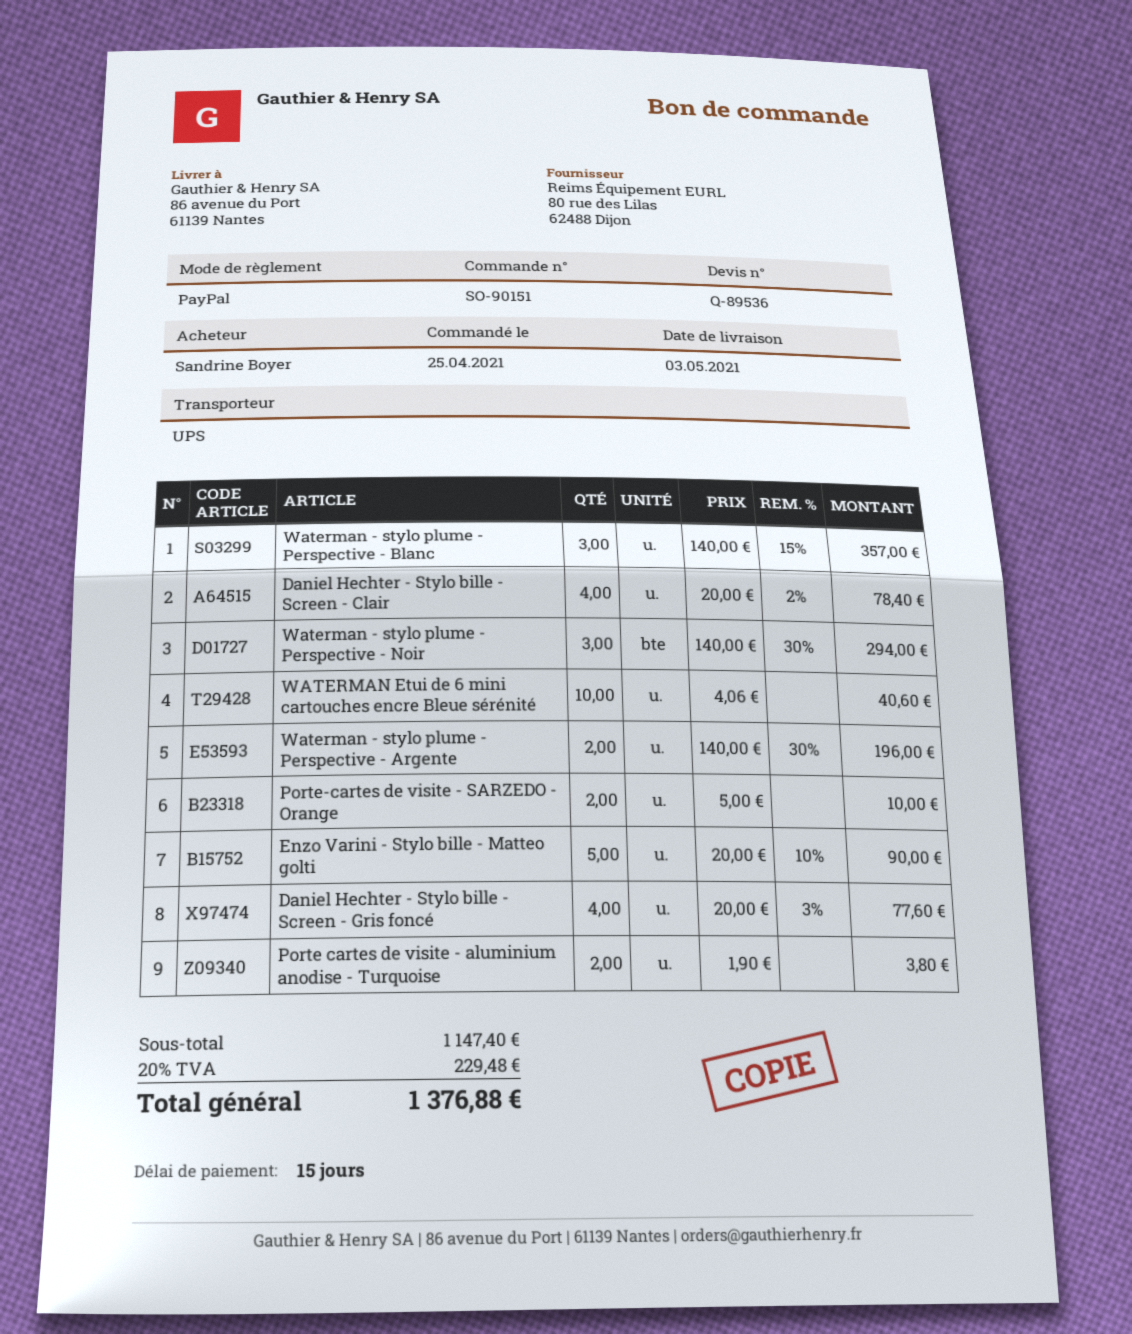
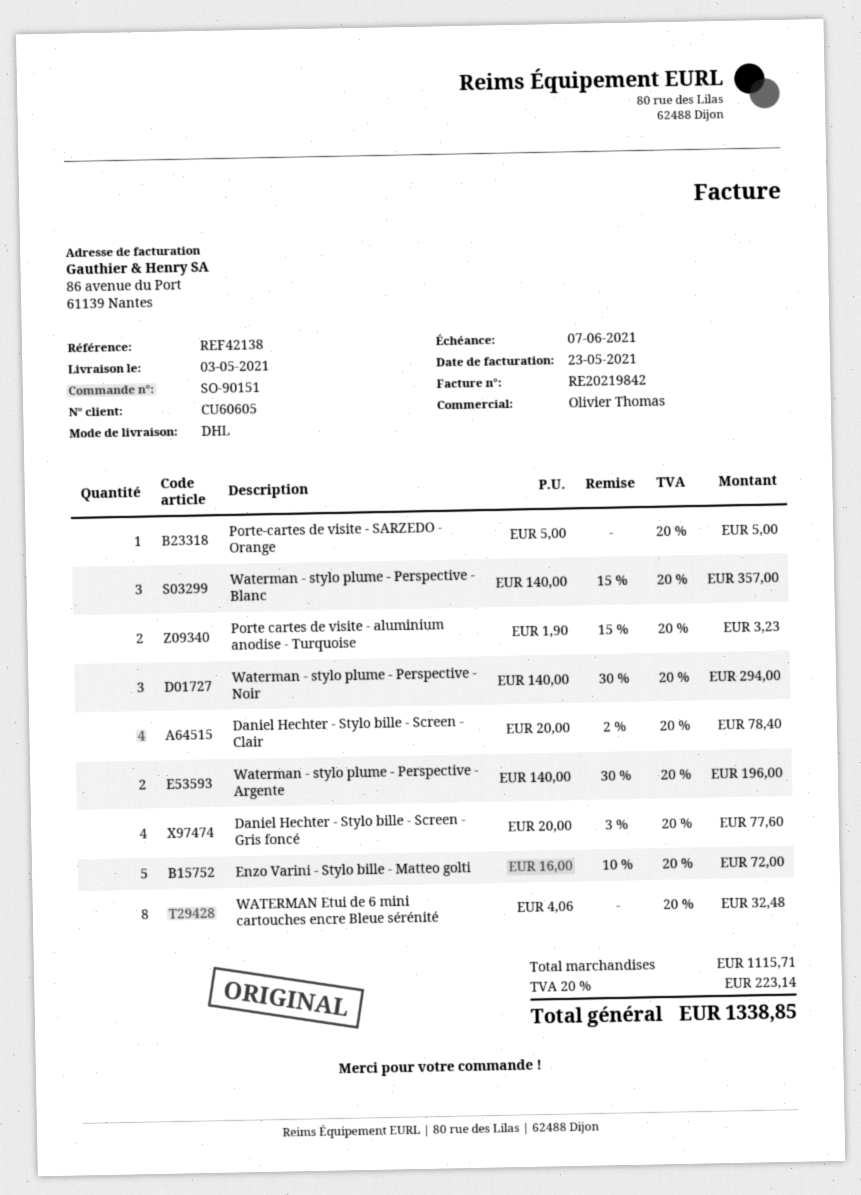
shipping method: UPS -> DHL
WATERMAN Etui de 6 mini cartouches encre Bleue sérénité: 10 x 4.06 = 40.60 -> 8 x 4.06 = 32.48
Porte-cartes de visite - SARZEDO - Orange: 2 x 5.00 = 10.00 -> 1 x 5.00 = 5.00
Enzo Varini - Stylo bille - Matteo golti: 5 x 20.00 - 10% = 90.00 -> 5 x 16.00 - 10% = 72.00
Porte cartes de visite - aluminium anodise - Turquoise: 2 x 1.90 = 3.80 -> 2 x 1.90 - 15% = 3.23
subtotal: 1147.40 -> 1115.71
tax: 20% = 229.48 -> 20% = 223.14
total: 1376.88 -> 1338.85

